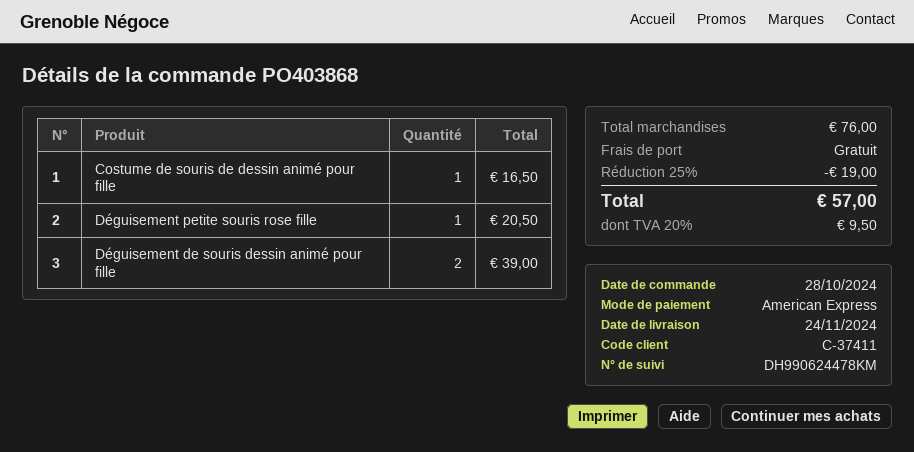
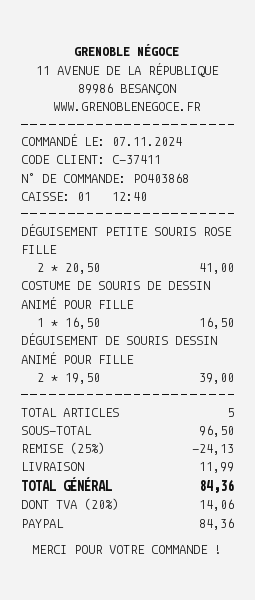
order date: 2024-10-28 -> 2024-11-07
payment method: American Express -> PayPal
Déguisement petite souris rose fille: 1 for 20.50 -> 2 for 41.00
subtotal: 76.00 -> 96.50
discount: 25% = 19.00 -> 25% = 24.13
shipping: 0.00 -> 11.99
tax: 20% = 9.50 -> 20% = 14.06
total: 57.00 -> 84.36

